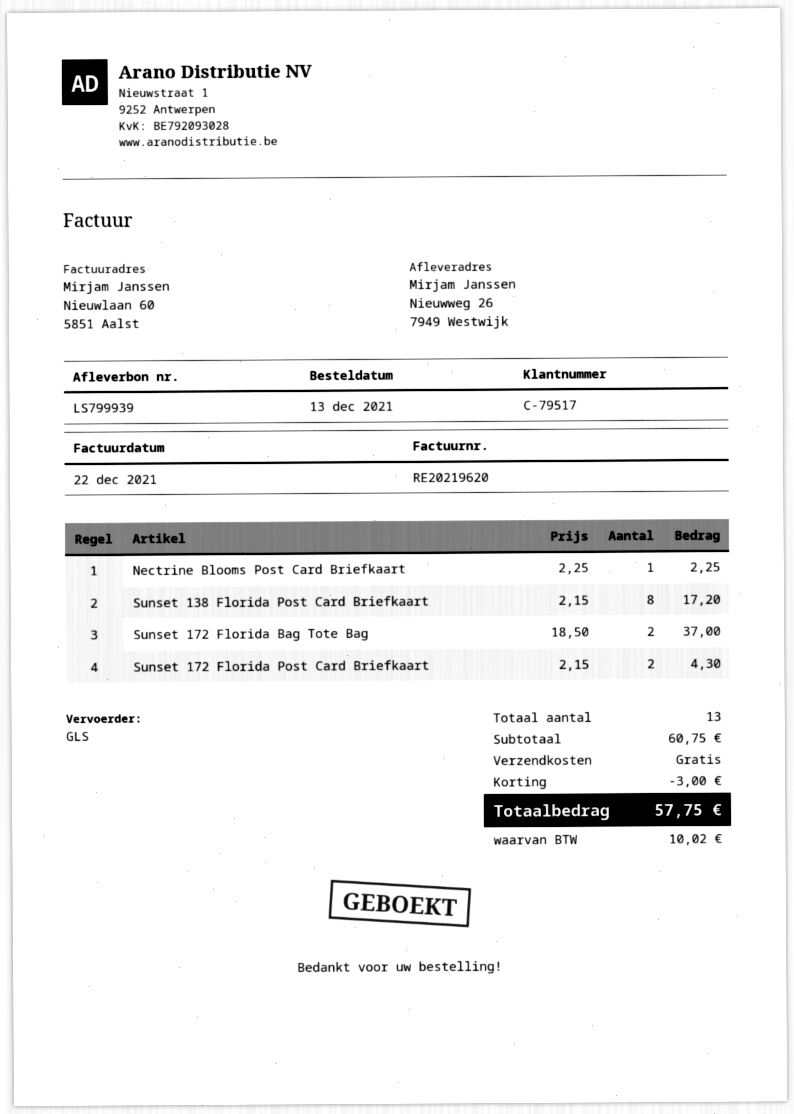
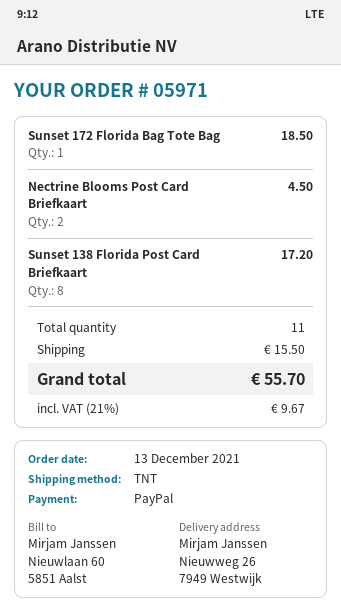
shipping method: GLS -> TNT
Nectrine Blooms Post Card Briefkaart: 1 for 2.25 -> 2 for 4.50
Sunset 172 Florida Bag Tote Bag: 2 for 37.00 -> 1 for 18.50
Sunset 172 Florida Post Card Briefkaart: 2 for 4.30 -> none
total quantity: 13 -> 11
discount: 3.00 -> none
shipping: 0.00 -> 15.50
tax: 10.02 -> 9.67
total: 57.75 -> 55.70

